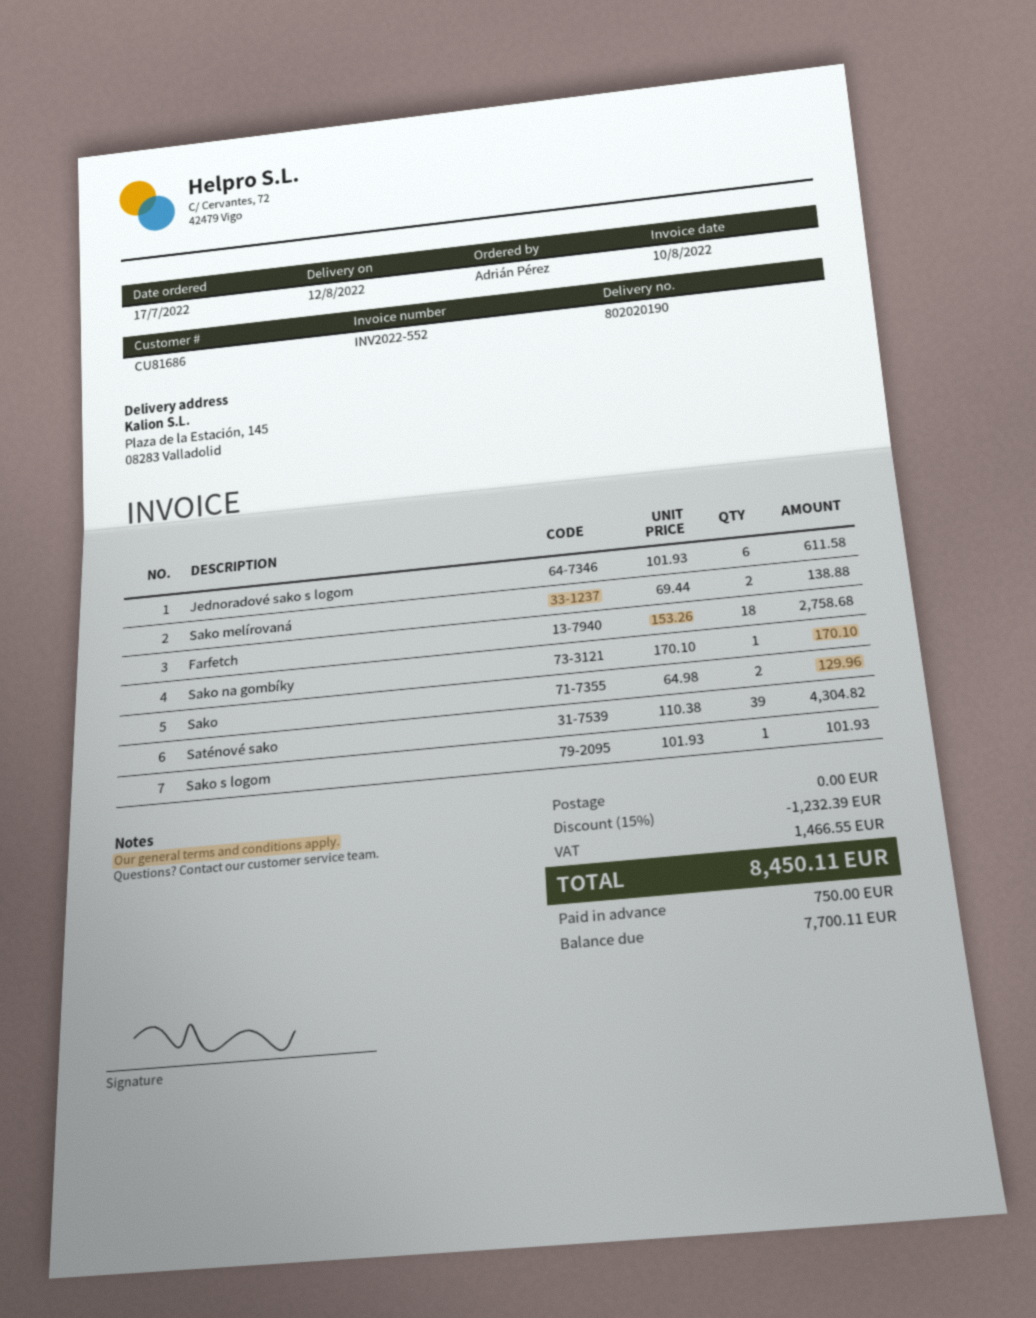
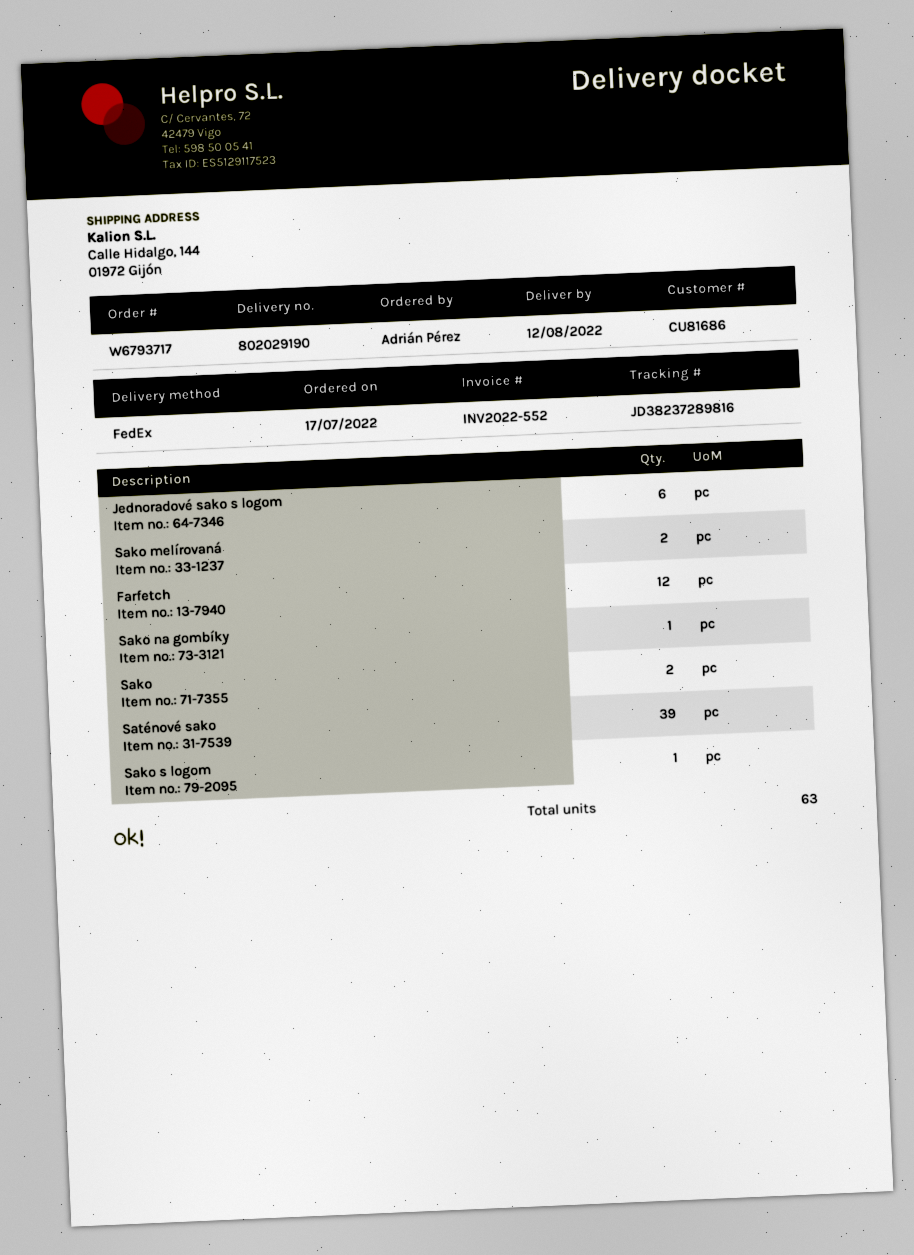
delivery note number: 802020190 -> 802029190
ship to: Plaza de la Estación, 145, 08283 Valladolid -> Calle Hidalgo, 144, 01972 Gijón
Farfetch: 18 -> 12

